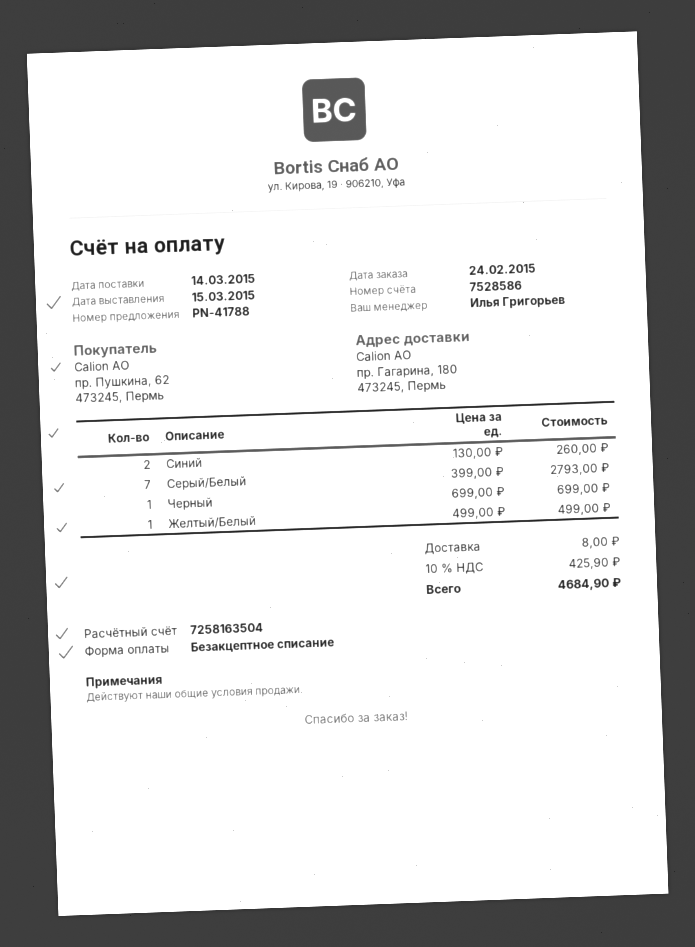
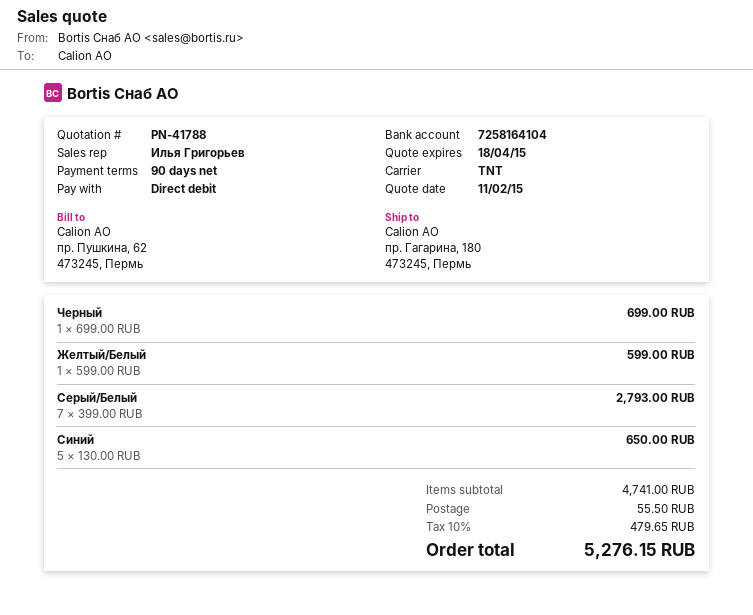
bank account: 7258163504 -> 7258164104
Синий: 2 x 130.00 = 260.00 -> 5 x 130.00 = 650.00
Желтый/Белый: 1 x 499.00 = 499.00 -> 1 x 599.00 = 599.00
shipping: 8.00 -> 55.50
tax: 10% = 425.90 -> 10% = 479.65
total: 4684.90 -> 5276.15

